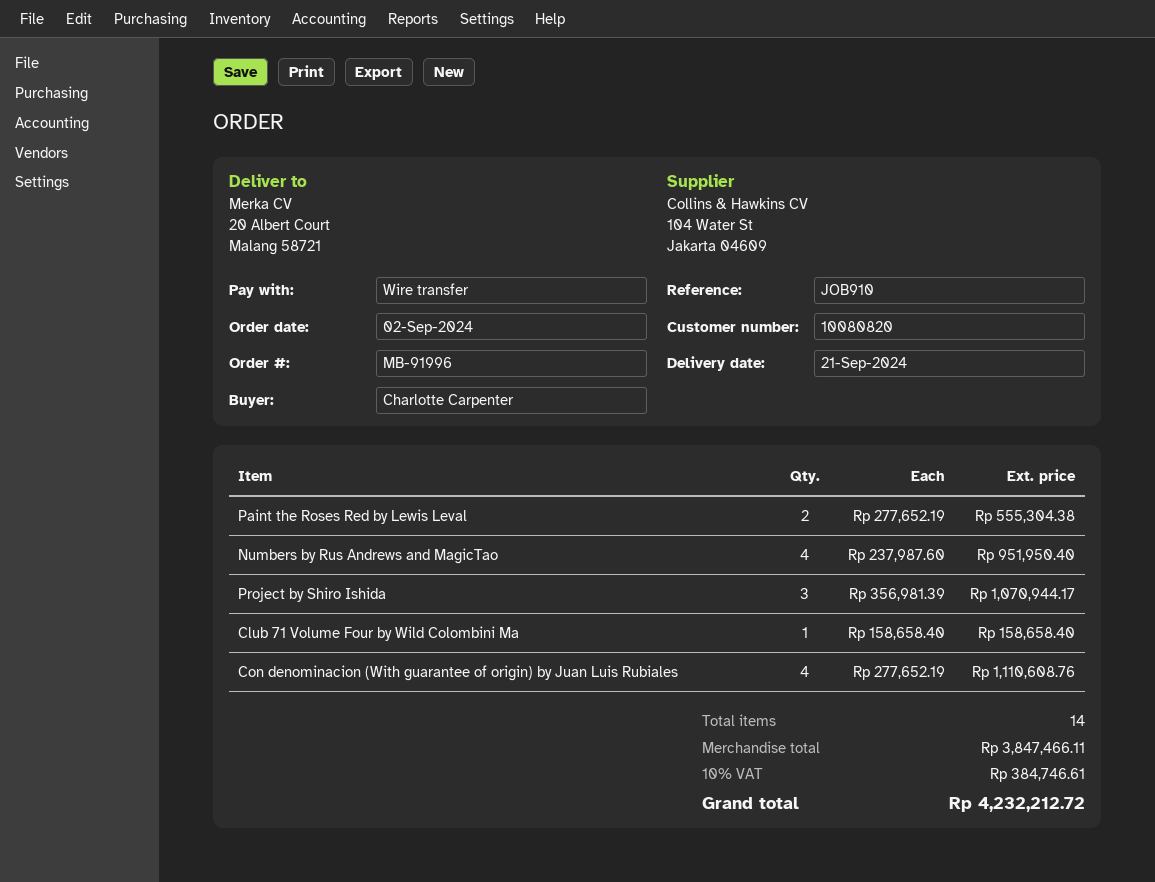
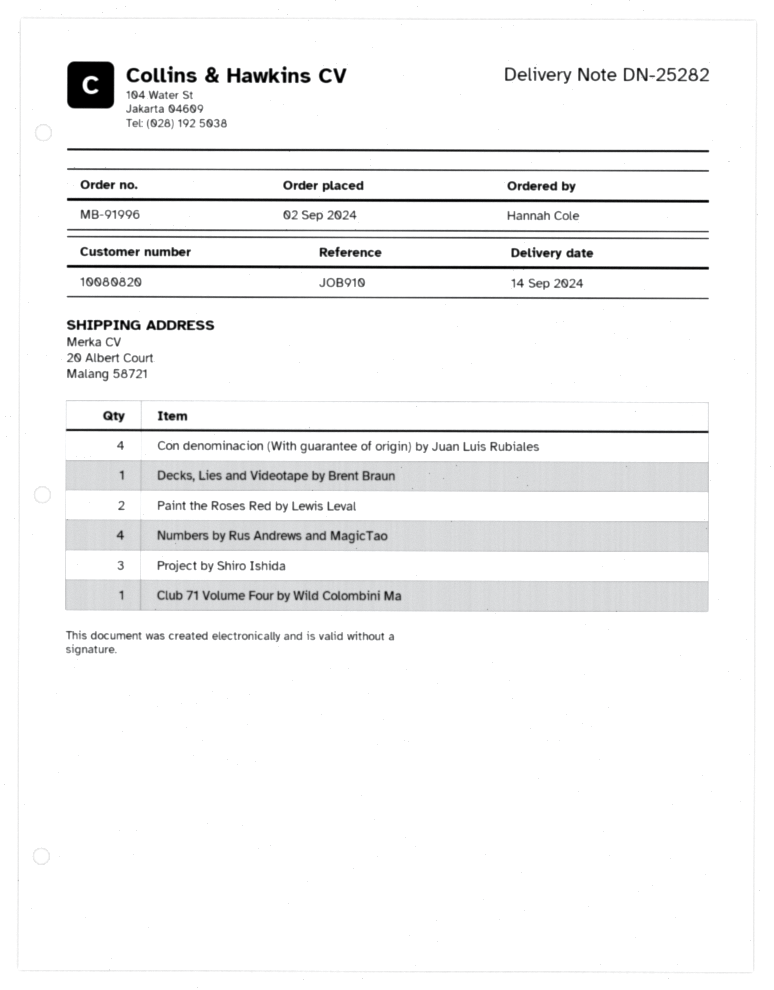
delivery date: 2024-09-21 -> 2024-09-14
ordered by: Charlotte Carpenter -> Hannah Cole
Decks, Lies and Videotape by Brent Braun: none -> 1

